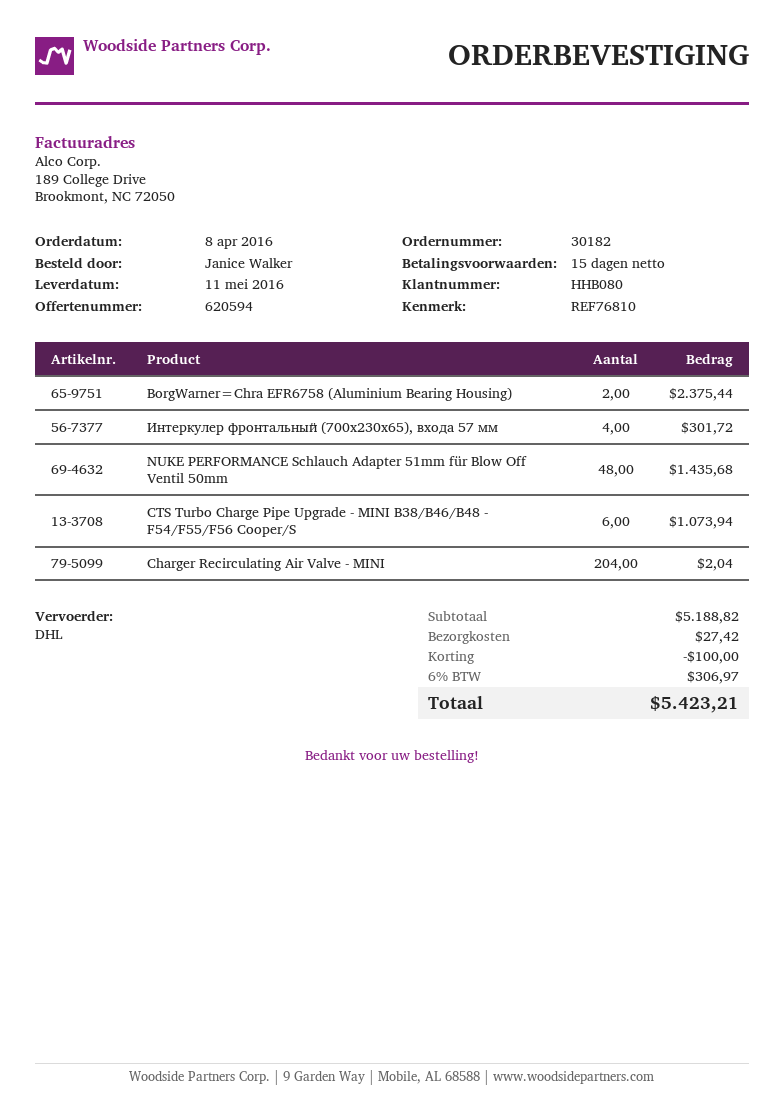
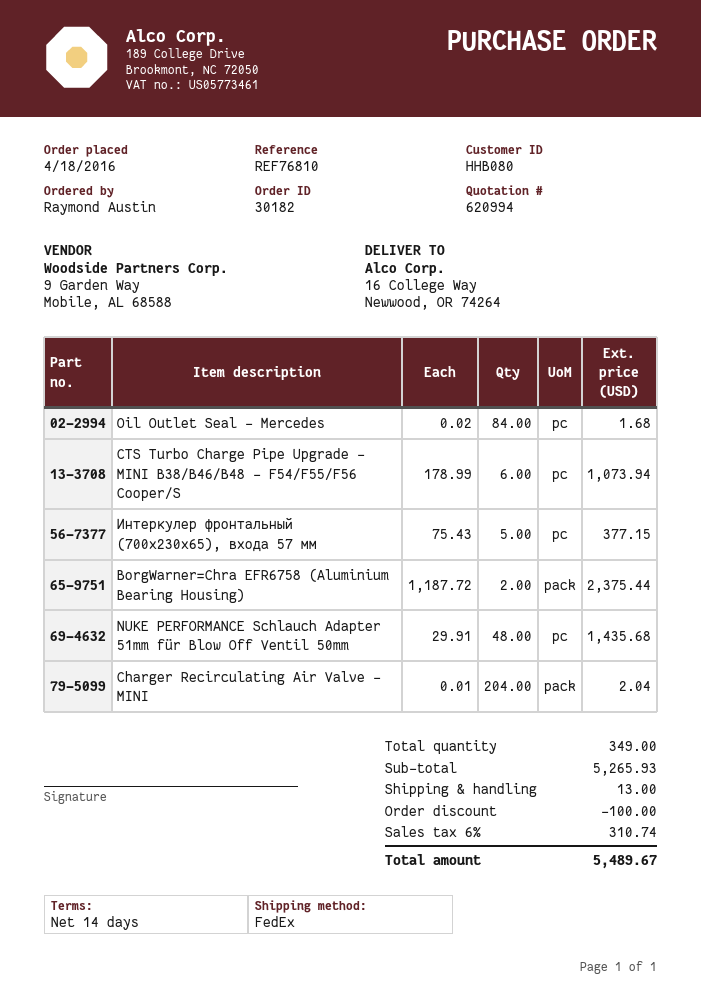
quote number: 620594 -> 620994
order date: 2016-04-08 -> 2016-04-18
payment terms: 15 days -> 14 days
ordered by: Janice Walker -> Raymond Austin
shipping method: DHL -> FedEx
Интеркулер фронтальный (700x230x65), входа 57 мм: 4 for 301.72 -> 5 for 377.15
Oil Outlet Seal - Mercedes: none -> 84 for 1.68
subtotal: 5188.82 -> 5265.93
shipping: 27.42 -> 13.00
tax: 6% = 306.97 -> 6% = 310.74
total: 5423.21 -> 5489.67

